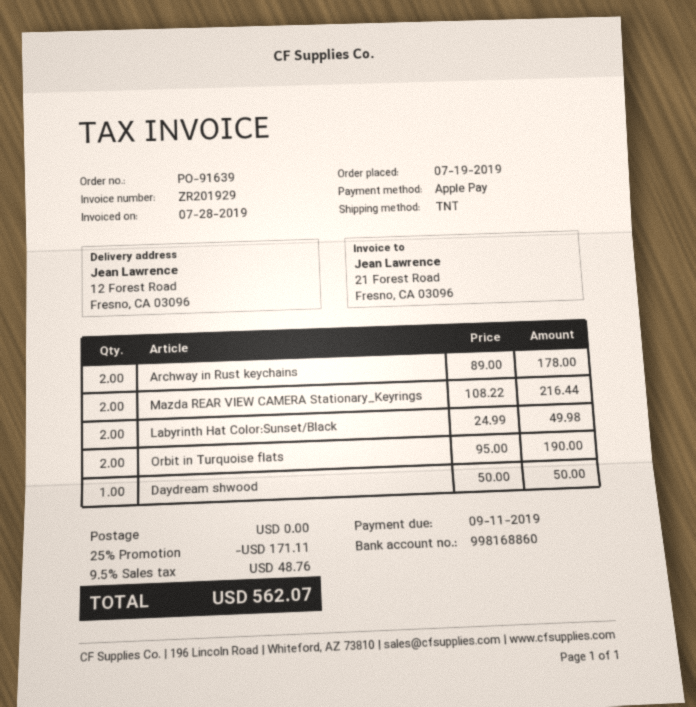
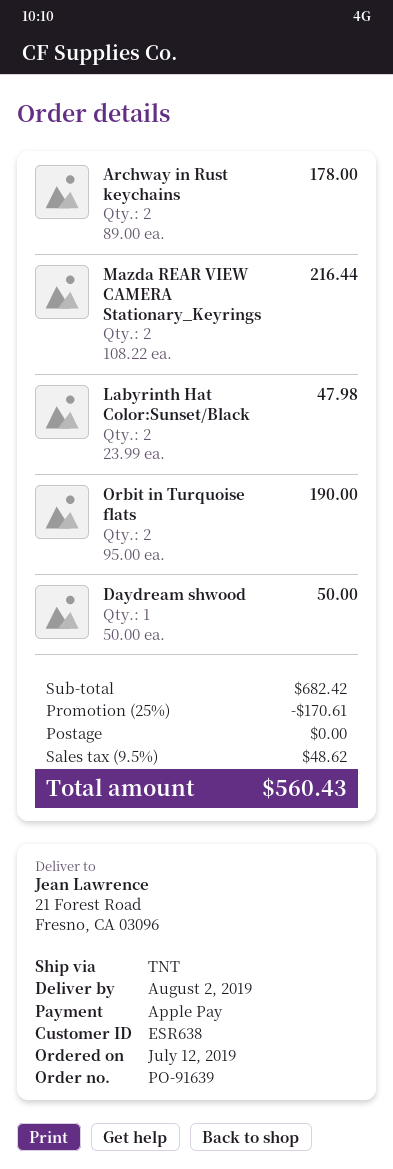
order date: 2019-07-19 -> 2019-07-12
ship to: 12 Forest Road, Fresno, CA 03096 -> 21 Forest Road, Fresno, CA 03096
Labyrinth Hat Color:Sunset/Black: 2 x 24.99 = 49.98 -> 2 x 23.99 = 47.98
discount: 25% = 171.11 -> 25% = 170.61
tax: 9.5% = 48.76 -> 9.5% = 48.62
total: 562.07 -> 560.43

